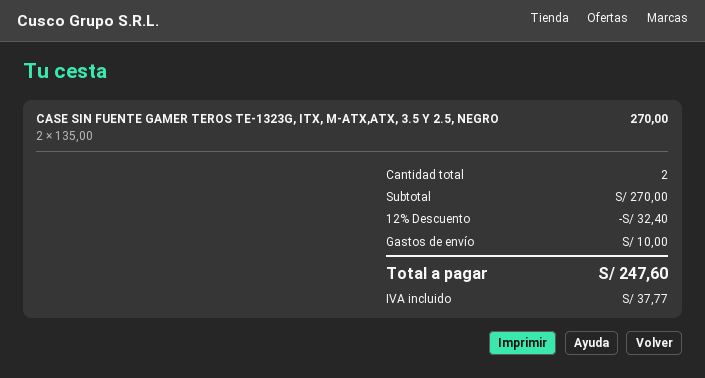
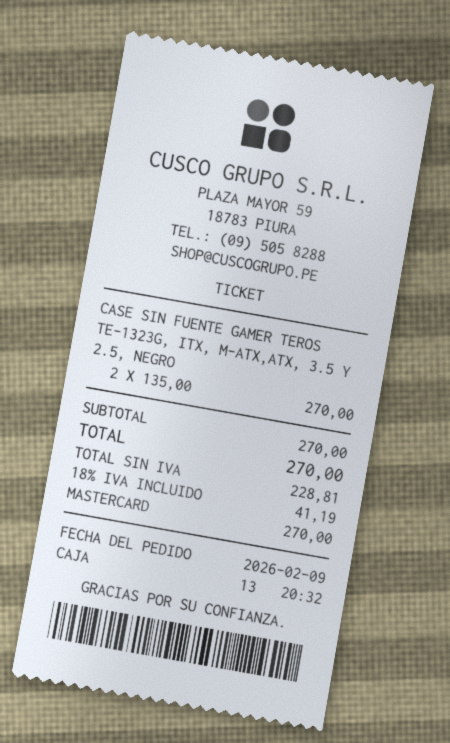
discount: 12% = 32.40 -> none
shipping: 10.00 -> none
tax: 37.77 -> 41.19
total: 247.60 -> 270.00

